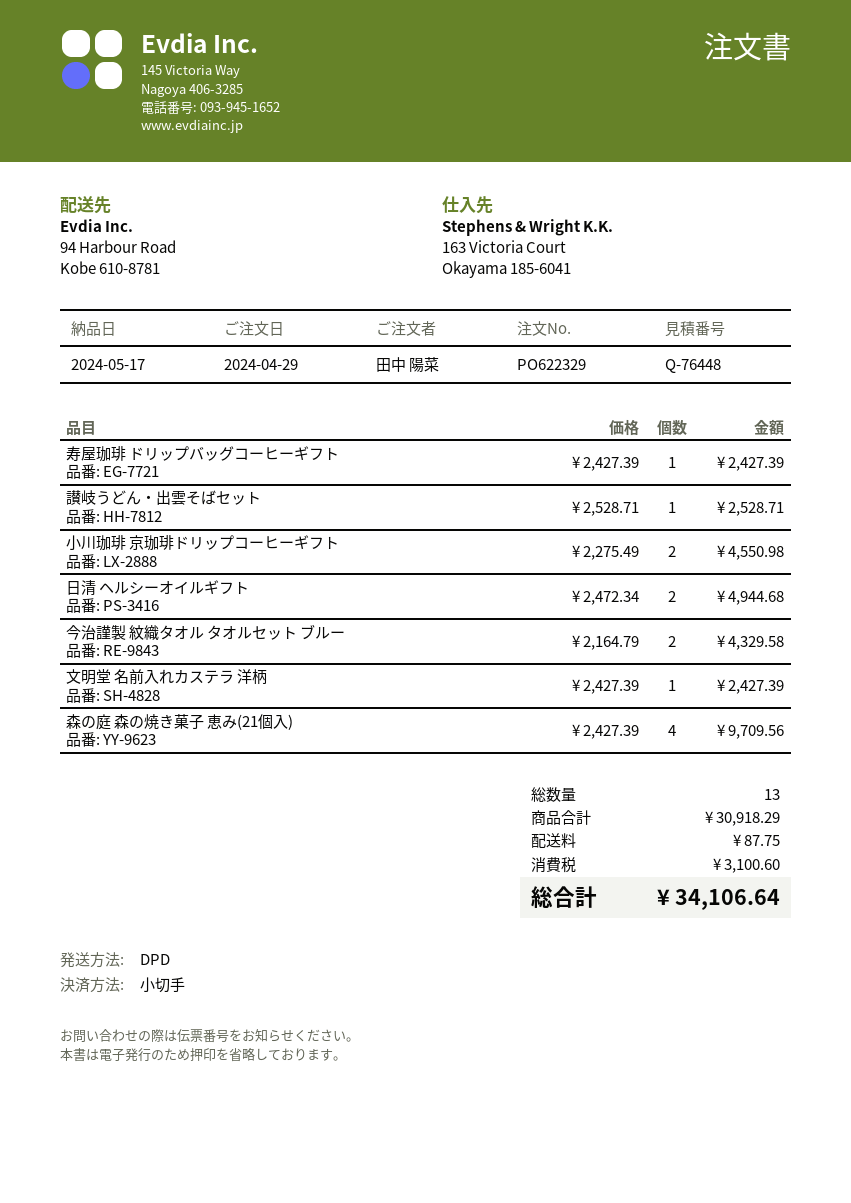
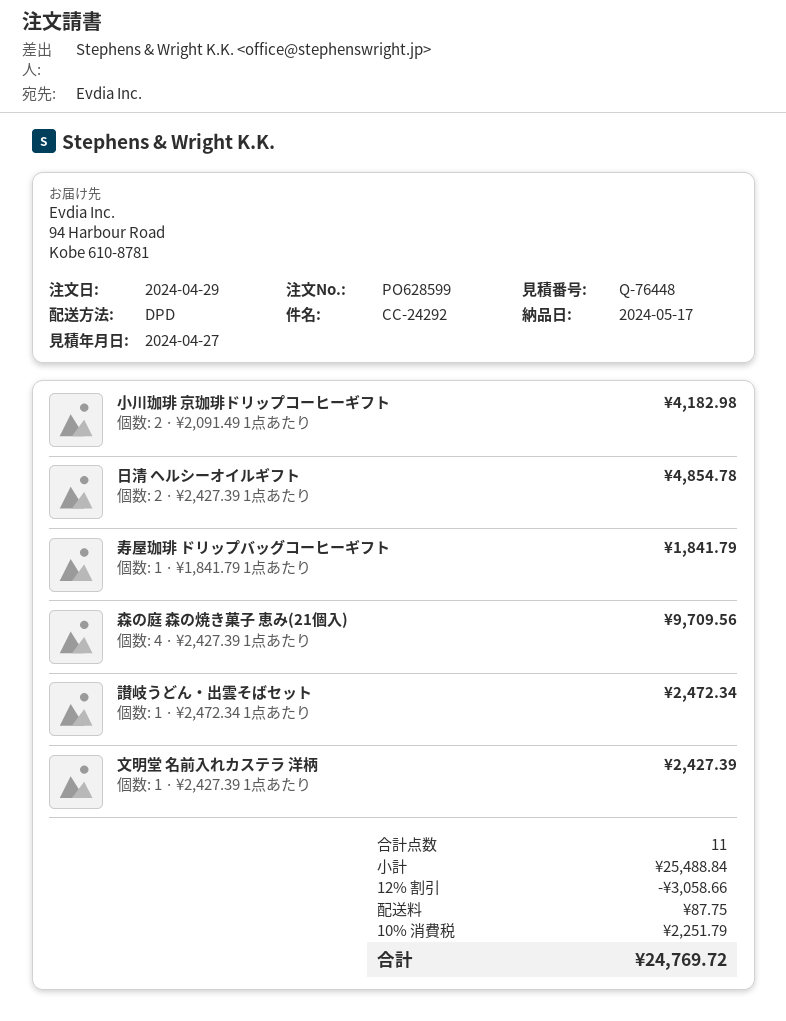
order number: PO622329 -> PO628599
寿屋珈琲 ドリップバッグコーヒーギフト: 1 x 2427.39 = 2427.39 -> 1 x 1841.79 = 1841.79
讃岐うどん・出雲そばセット: 1 x 2528.71 = 2528.71 -> 1 x 2472.34 = 2472.34
小川珈琲 京珈琲ドリップコーヒーギフト: 2 x 2275.49 = 4550.98 -> 2 x 2091.49 = 4182.98
日清 ヘルシーオイルギフト: 2 x 2472.34 = 4944.68 -> 2 x 2427.39 = 4854.78
今治謹製 紋織タオル タオルセット ブルー: 2 x 2164.79 = 4329.58 -> none
total quantity: 13 -> 11
subtotal: 30918.29 -> 25488.84
discount: none -> 12% = 3058.66
tax: 3100.60 -> 2251.79
total: 34106.64 -> 24769.72

